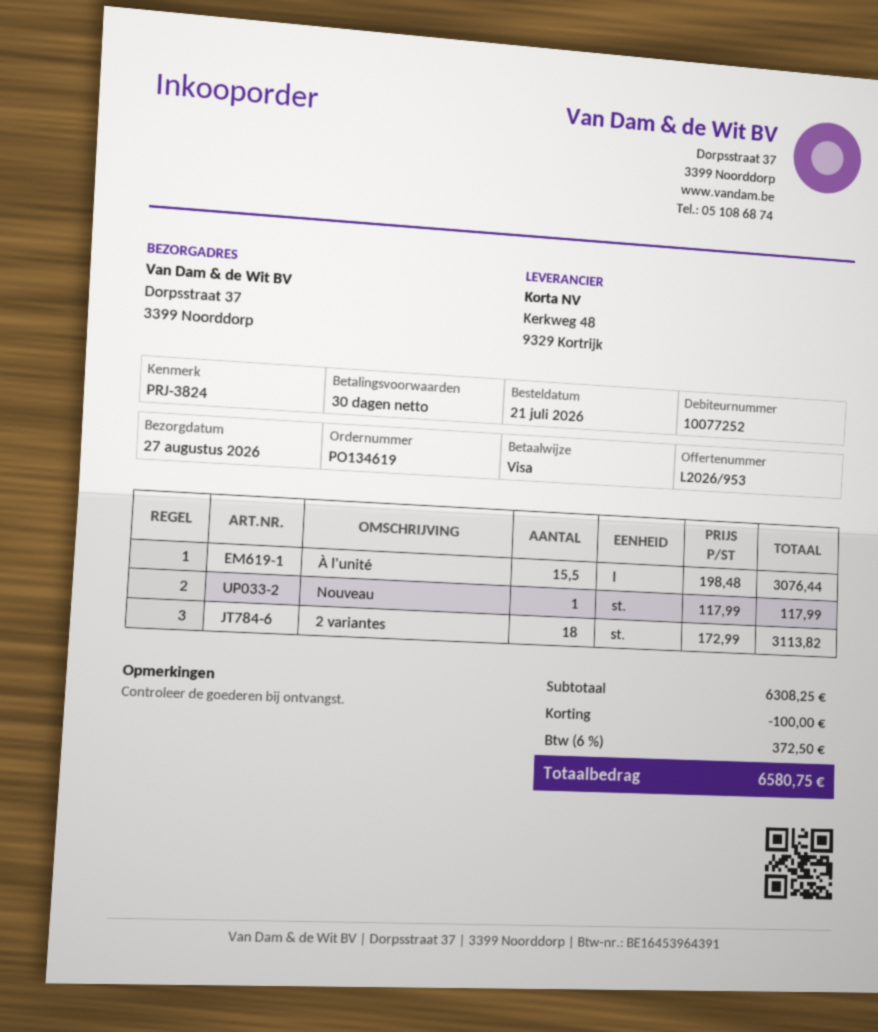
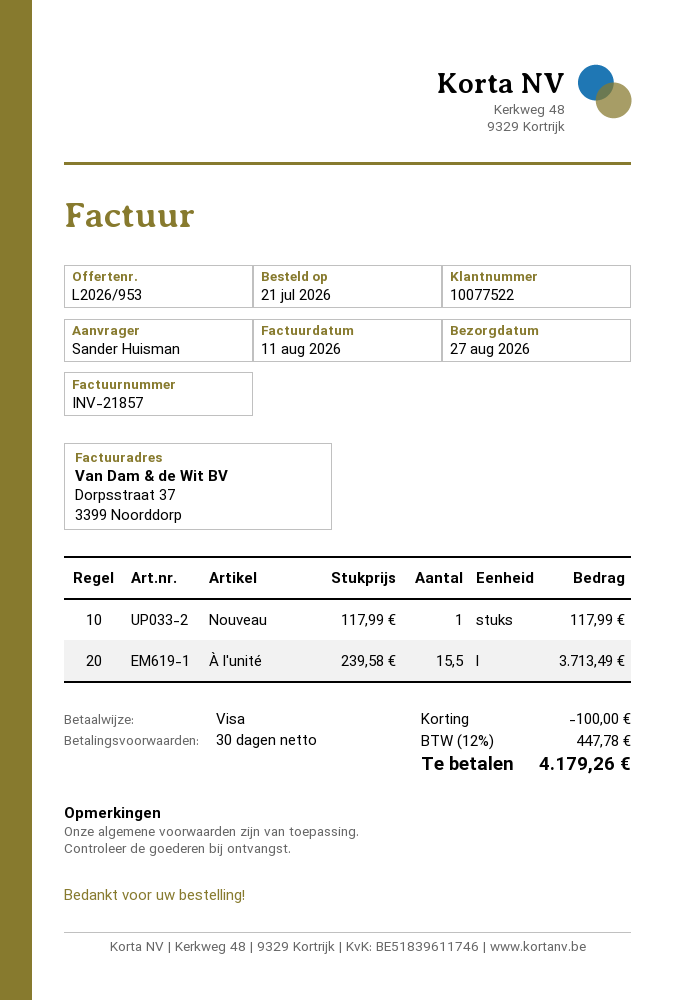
customer number: 10077252 -> 10077522
À l'unité: 15.5 x 198.48 = 3076.44 -> 15.5 x 239.58 = 3713.49
2 variantes: 18 x 172.99 = 3113.82 -> none
tax: 6% = 372.50 -> 12% = 447.78
total: 6580.75 -> 4179.26

